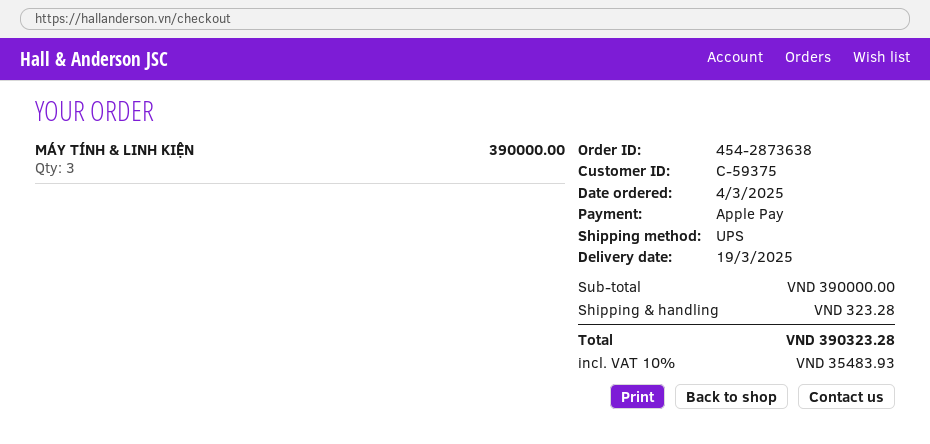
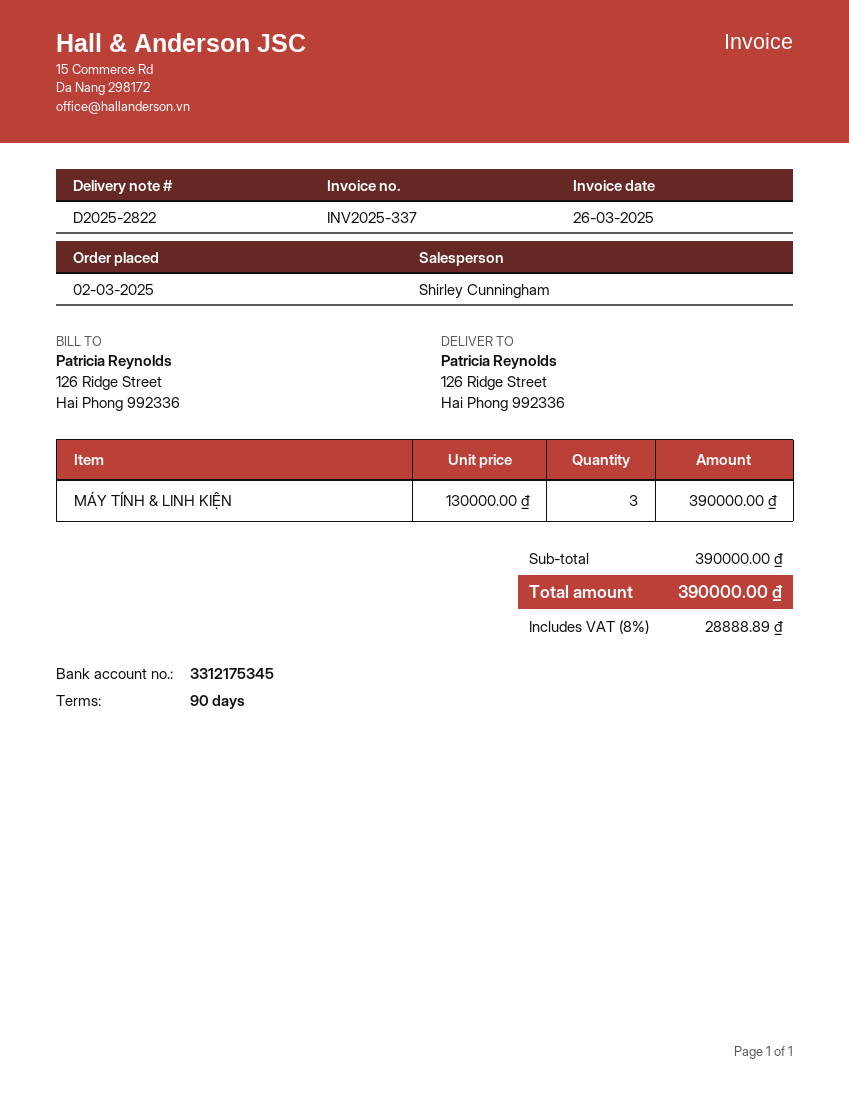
order date: 2025-03-04 -> 2025-03-02
shipping: 323.28 -> none
tax: 10% = 35483.93 -> 8% = 28888.89
total: 390323.28 -> 390000.00

